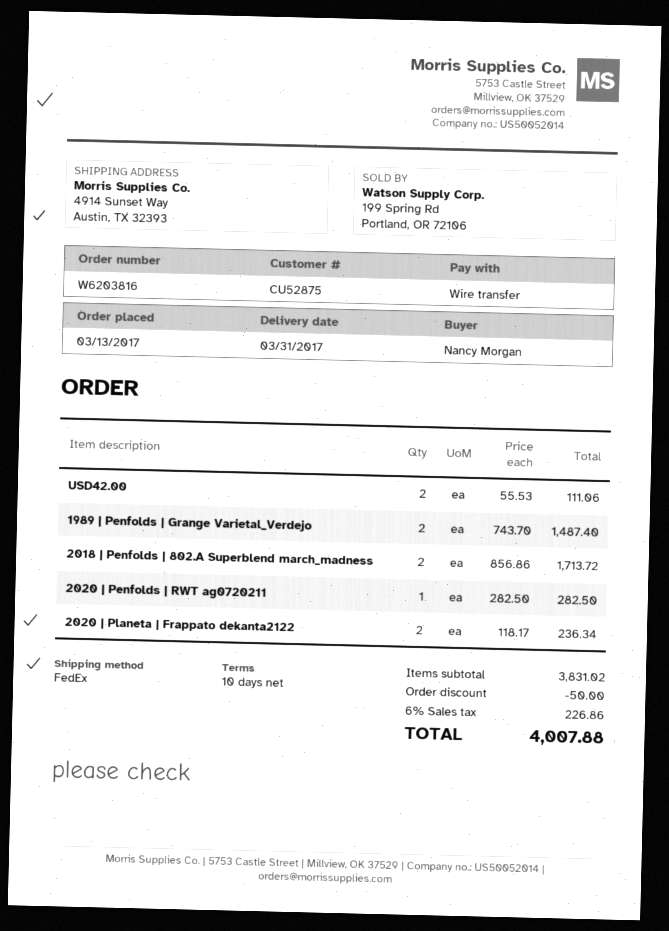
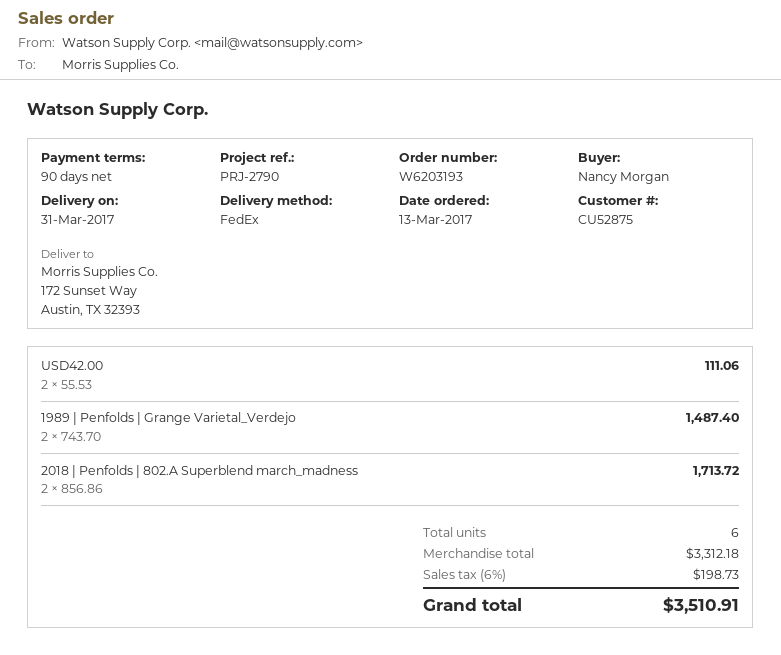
order number: W6203816 -> W6203193
payment terms: 10 days -> 90 days
ship to: 4914 Sunset Way, Austin, TX 32393 -> 172 Sunset Way, Austin, TX 32393
2020 | Penfolds | RWT ag0720211: 1 x 282.50 = 282.50 -> none
2020 | Planeta | Frappato dekanta2122: 2 x 118.17 = 236.34 -> none
subtotal: 3831.02 -> 3312.18
discount: 50.00 -> none
tax: 6% = 226.86 -> 6% = 198.73
total: 4007.88 -> 3510.91

